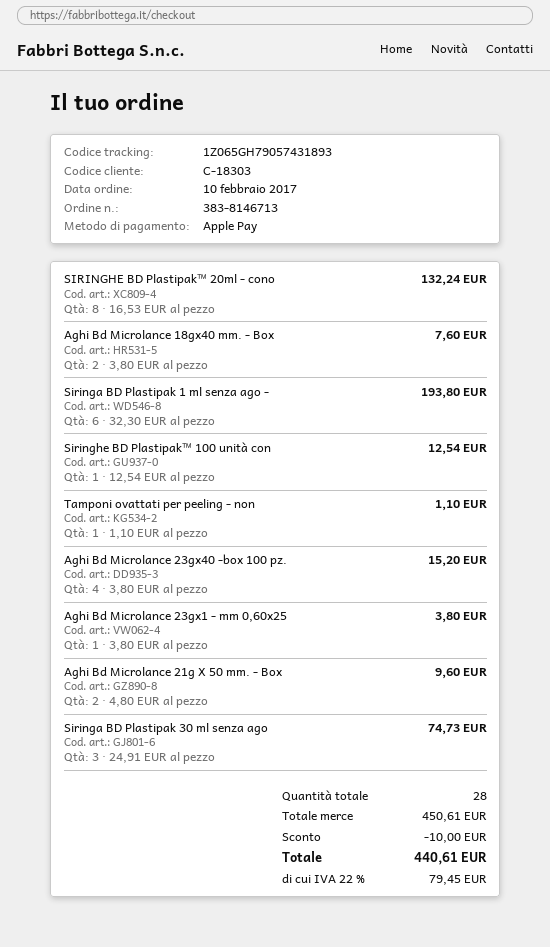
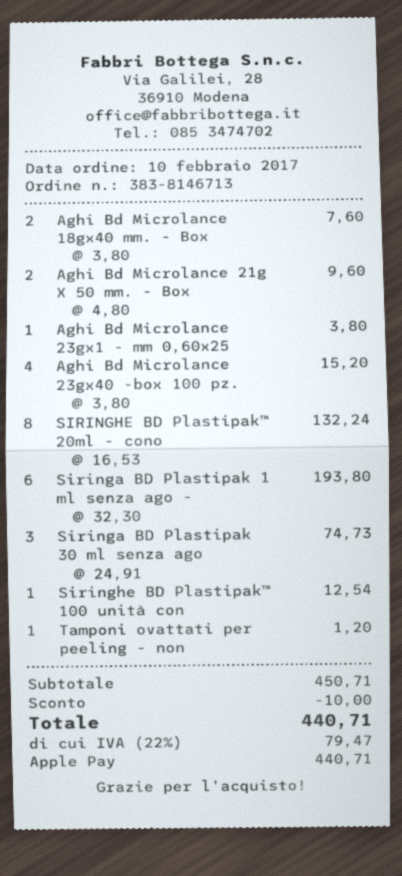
Tamponi ovattati per peeling - non: 1 x 1.10 = 1.10 -> 1 x 1.20 = 1.20
subtotal: 450.61 -> 450.71
tax: 22% = 79.45 -> 22% = 79.47
total: 440.61 -> 440.71

